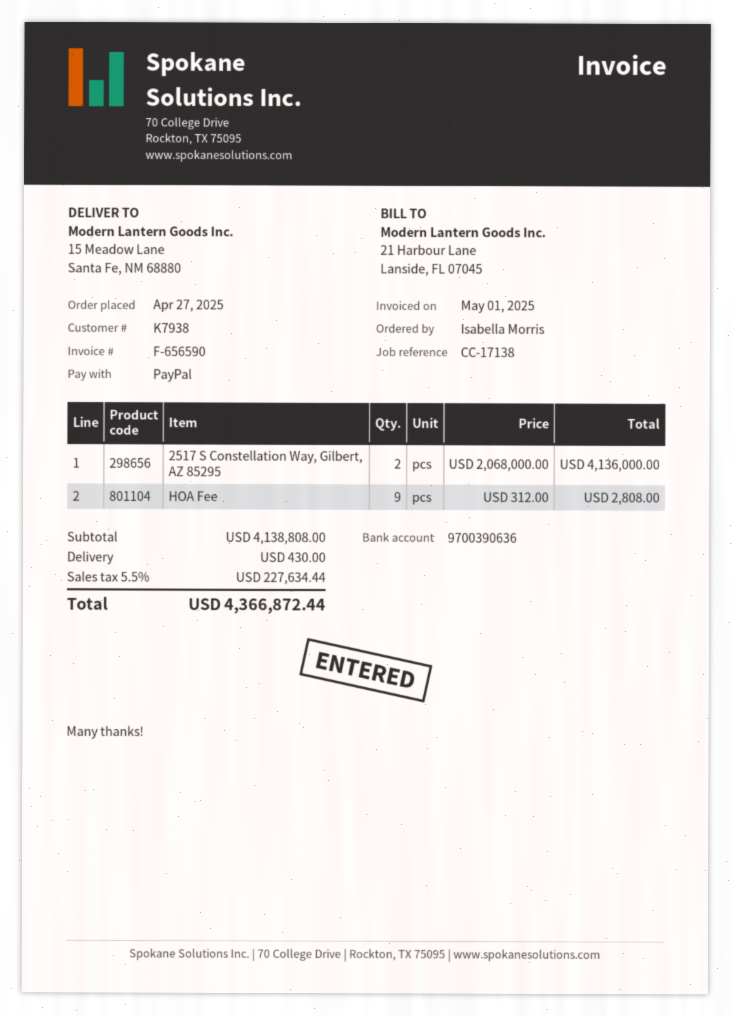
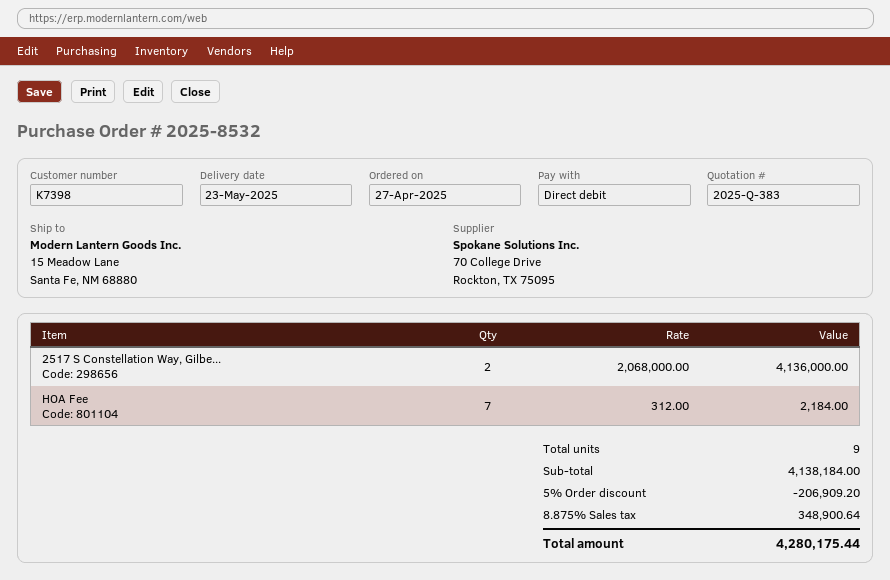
customer number: K7938 -> K7398
payment method: PayPal -> direct debit
HOA Fee: 9 x 312.00 = 2808.00 -> 7 x 312.00 = 2184.00
subtotal: 4138808.00 -> 4138184.00
discount: none -> 5% = 206909.20
shipping: 430.00 -> none
tax: 5.5% = 227634.44 -> 8.875% = 348900.64
total: 4366872.44 -> 4280175.44

